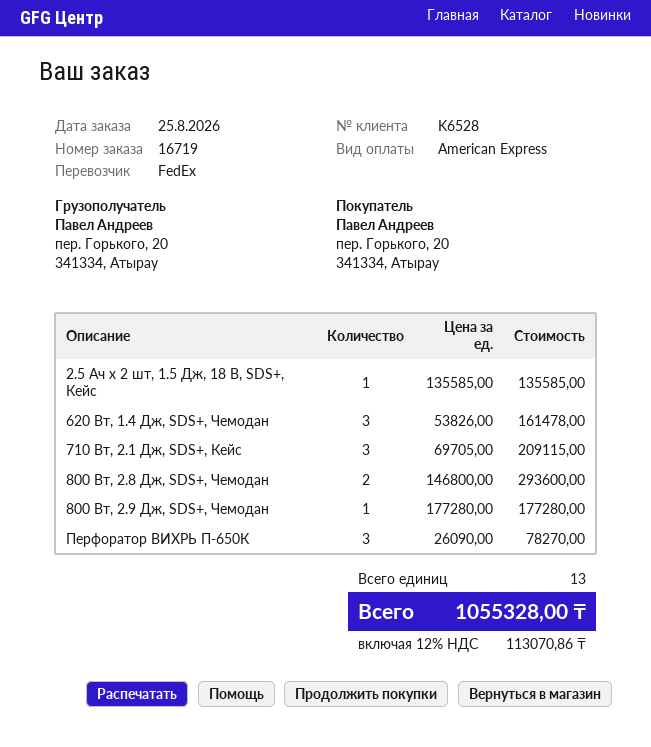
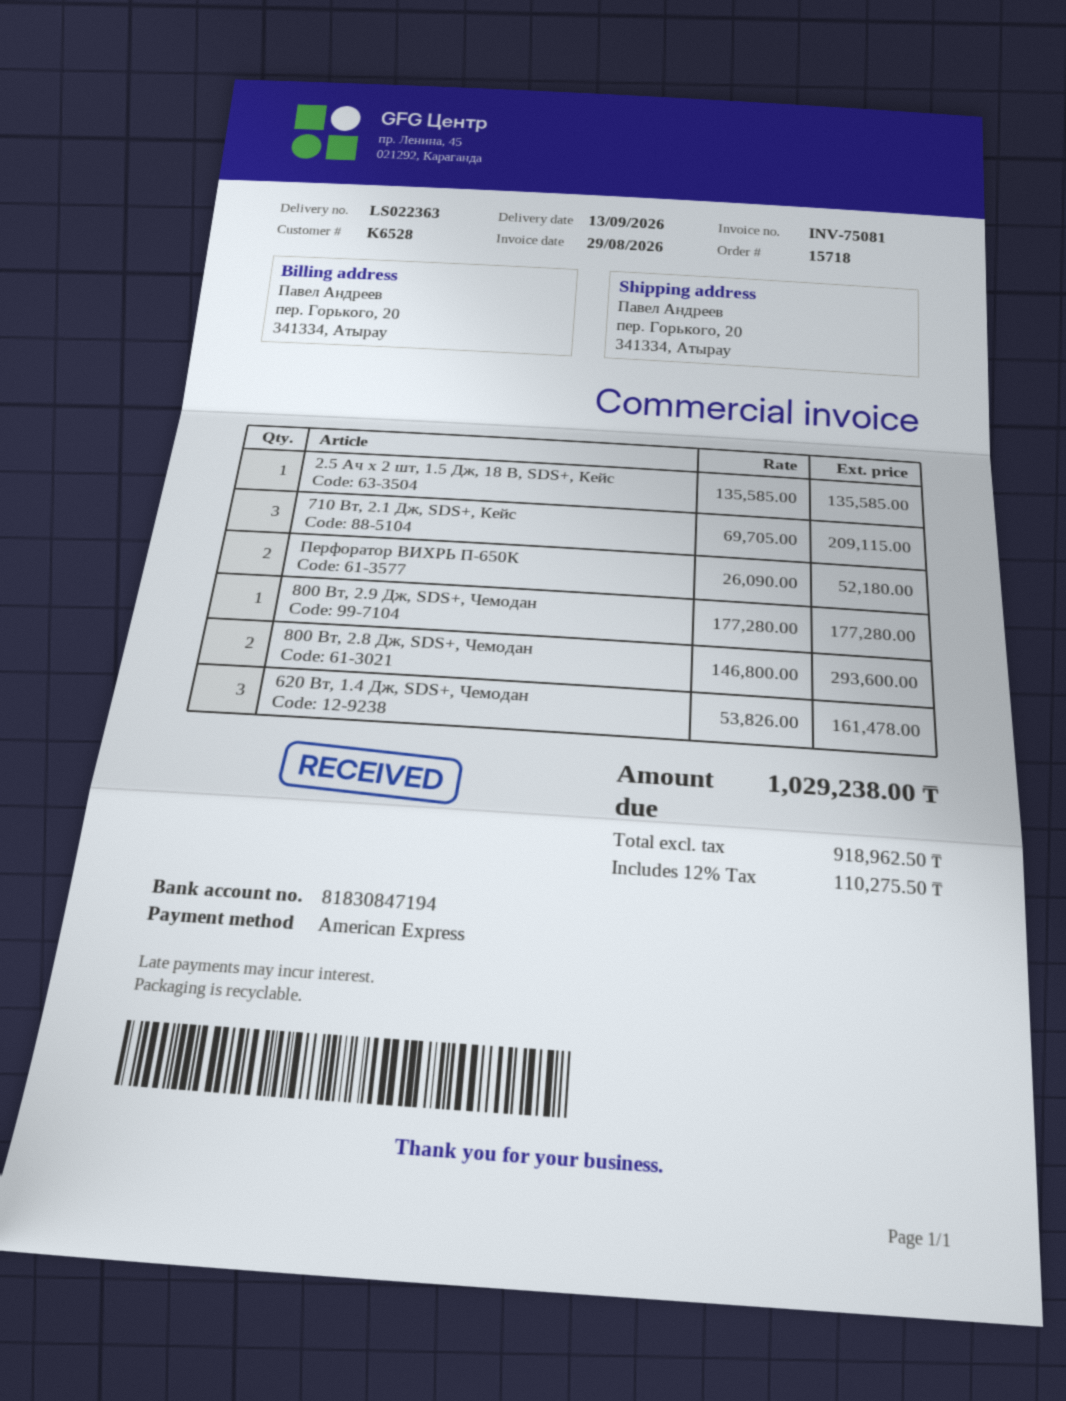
order number: 16719 -> 15718
Перфоратор ВИХРЬ П-650К: 3 x 26090.00 = 78270.00 -> 2 x 26090.00 = 52180.00
tax: 12% = 113070.86 -> 12% = 110275.50
total: 1055328.00 -> 1029238.00

